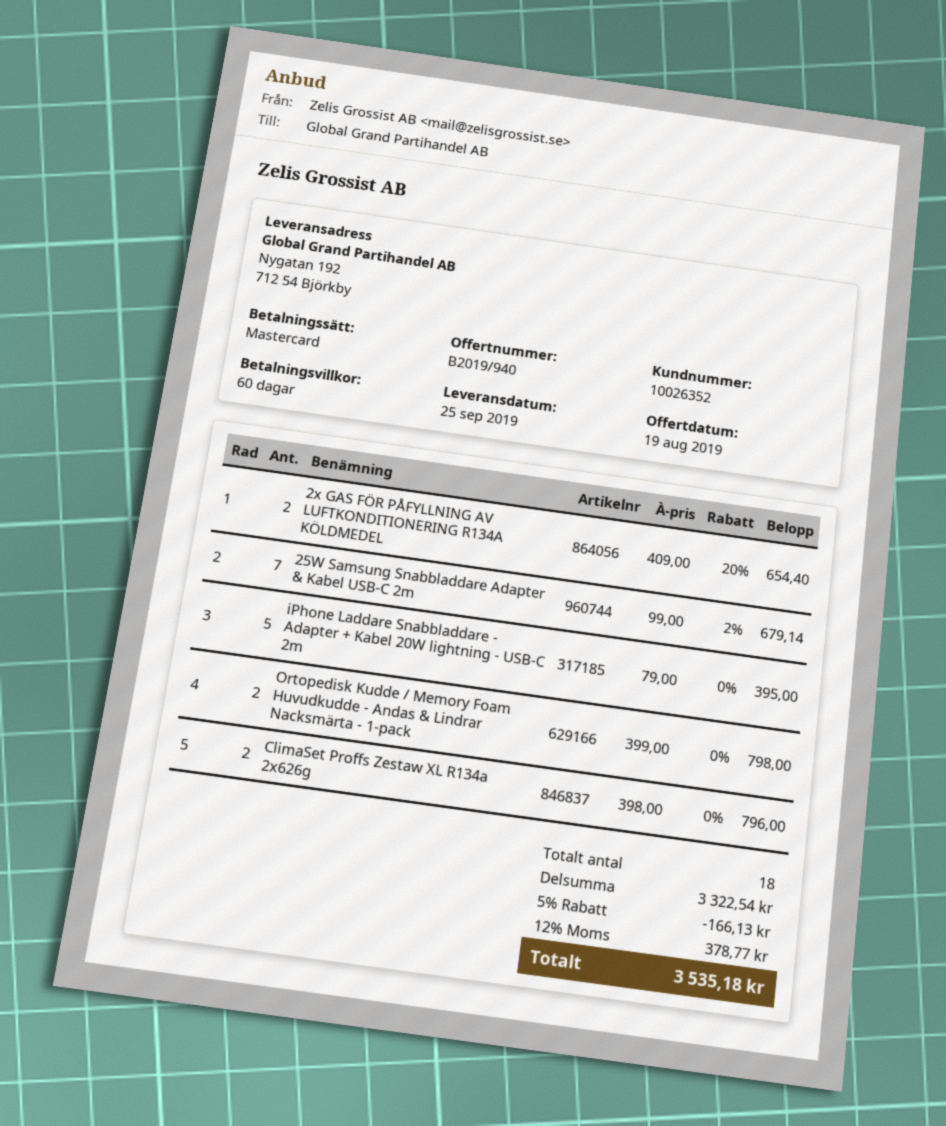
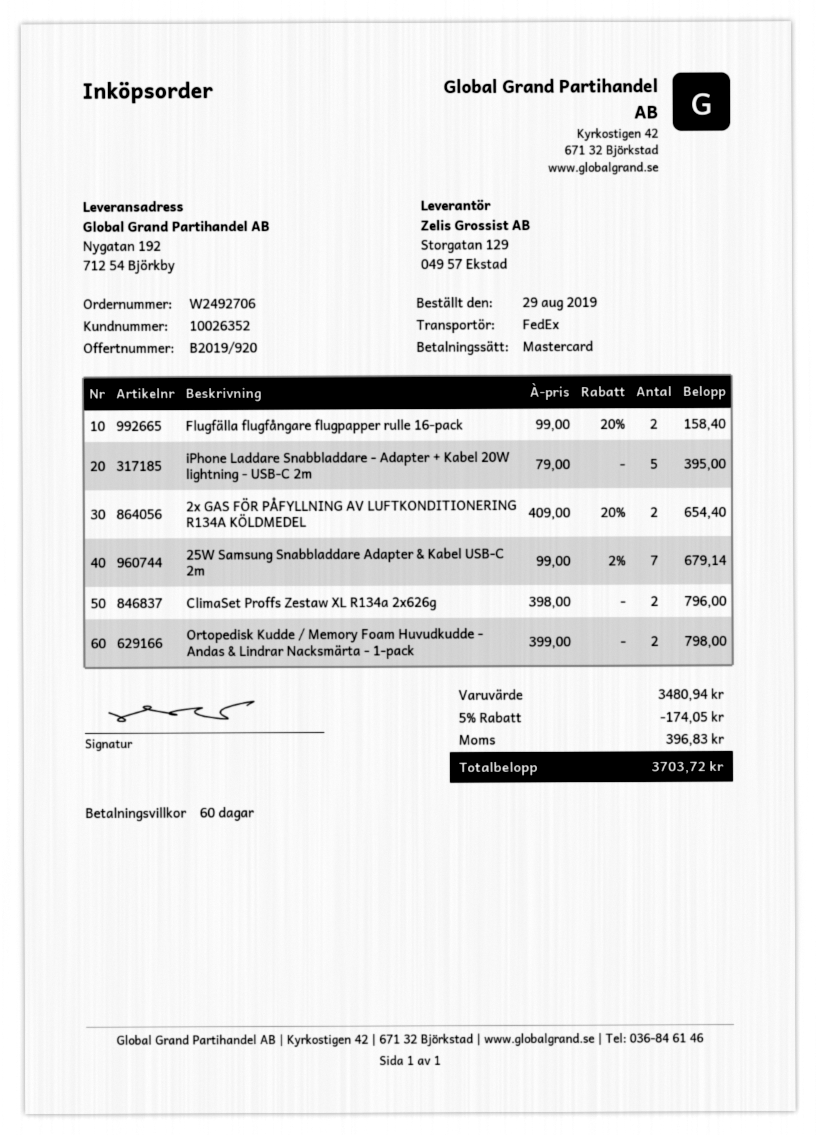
quote number: B2019/940 -> B2019/920
Flugfälla flugfångare flugpapper rulle 16-pack: none -> 2 x 99.00 - 20% = 158.40
subtotal: 3322.54 -> 3480.94
discount: 5% = 166.13 -> 5% = 174.05
tax: 378.77 -> 396.83
total: 3535.18 -> 3703.72

